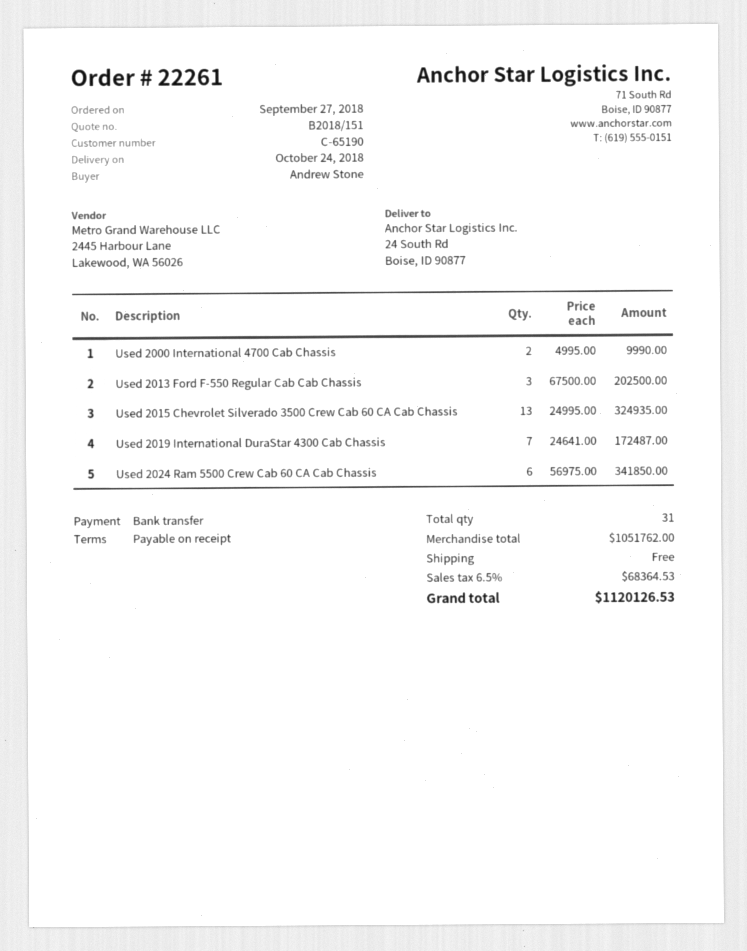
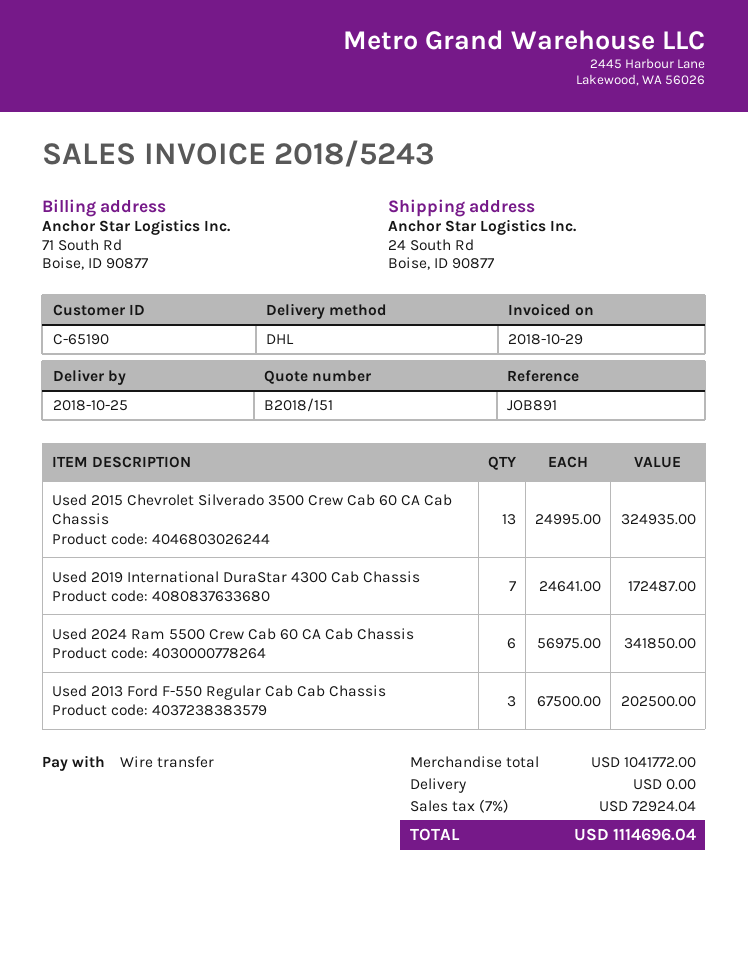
delivery date: 2018-10-24 -> 2018-10-25
Used 2000 International 4700 Cab Chassis: 2 x 4995.00 = 9990.00 -> none
subtotal: 1051762.00 -> 1041772.00
tax: 6.5% = 68364.53 -> 7% = 72924.04
total: 1120126.53 -> 1114696.04

